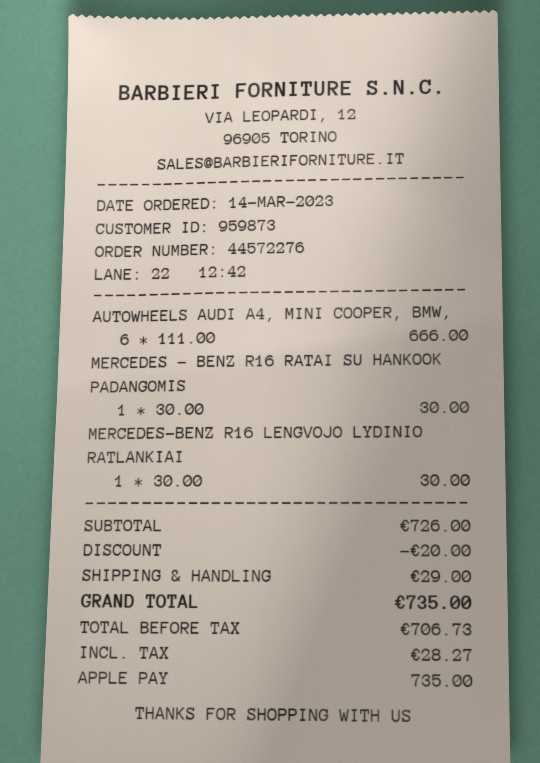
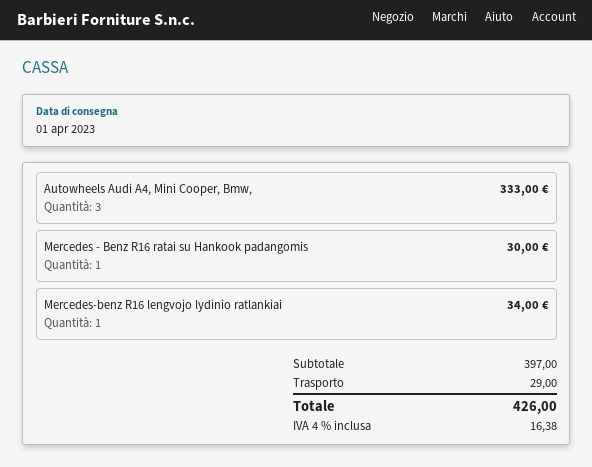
AUTOWHEELS AUDI A4, MINI COOPER, BMW,: 6 for 666.00 -> 3 for 333.00
MERCEDES-BENZ R16 LENGVOJO LYDINIO RATLANKIAI: 1 for 30.00 -> 1 for 34.00
subtotal: 726.00 -> 397.00
discount: 20.00 -> none
tax: 28.27 -> 16.38
total: 735.00 -> 426.00

